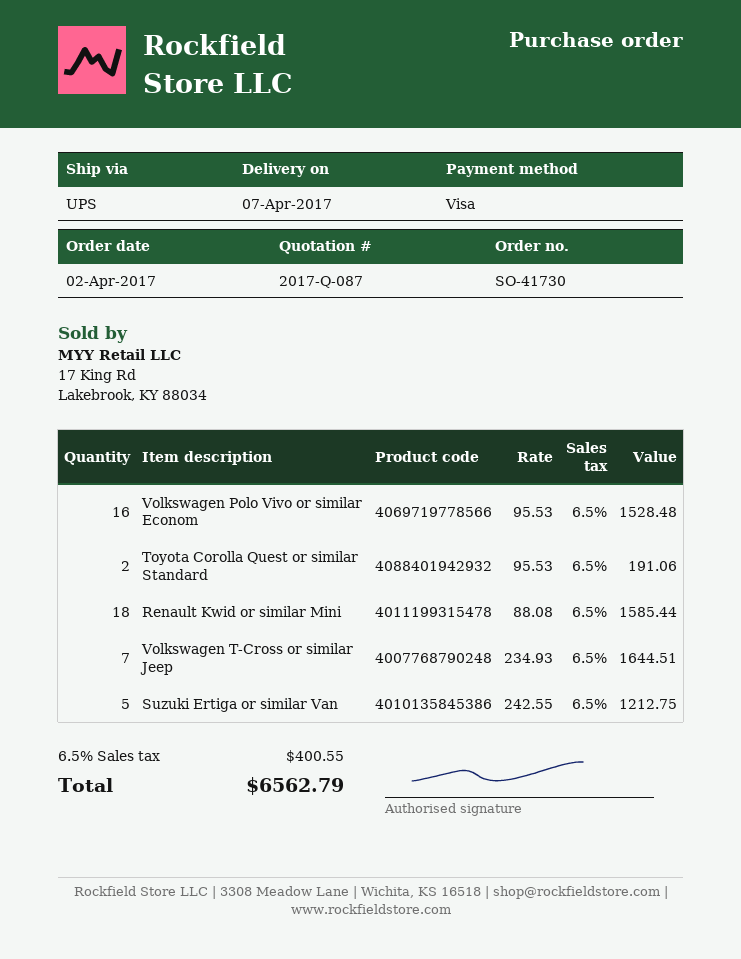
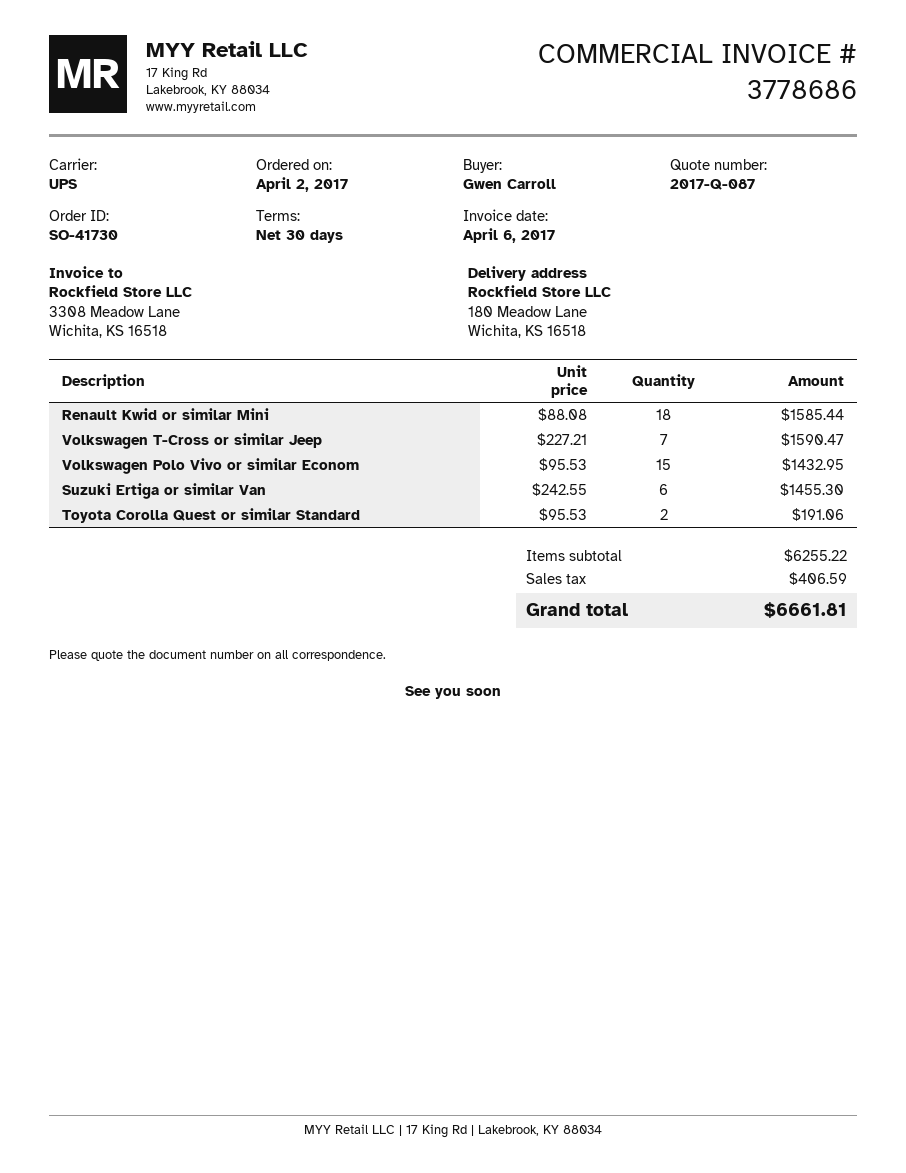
Volkswagen Polo Vivo or similar Econom: 16 x 95.53 = 1528.48 -> 15 x 95.53 = 1432.95
Volkswagen T-Cross or similar Jeep: 7 x 234.93 = 1644.51 -> 7 x 227.21 = 1590.47
Suzuki Ertiga or similar Van: 5 x 242.55 = 1212.75 -> 6 x 242.55 = 1455.30
tax: 400.55 -> 406.59
total: 6562.79 -> 6661.81

